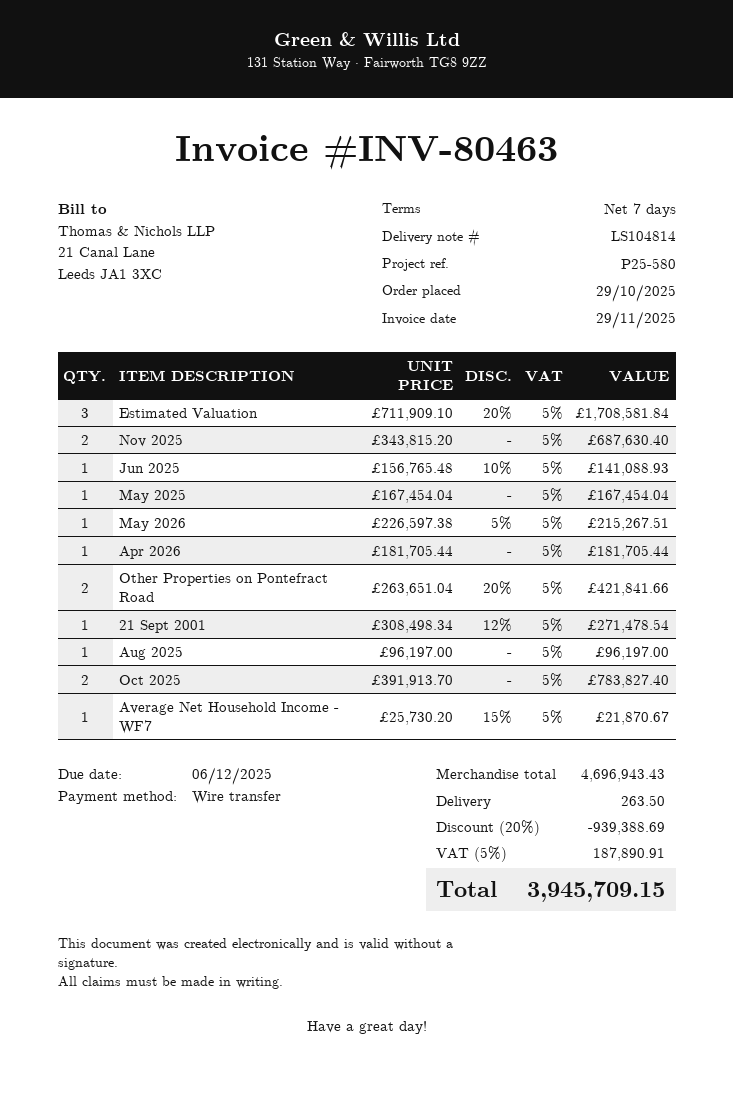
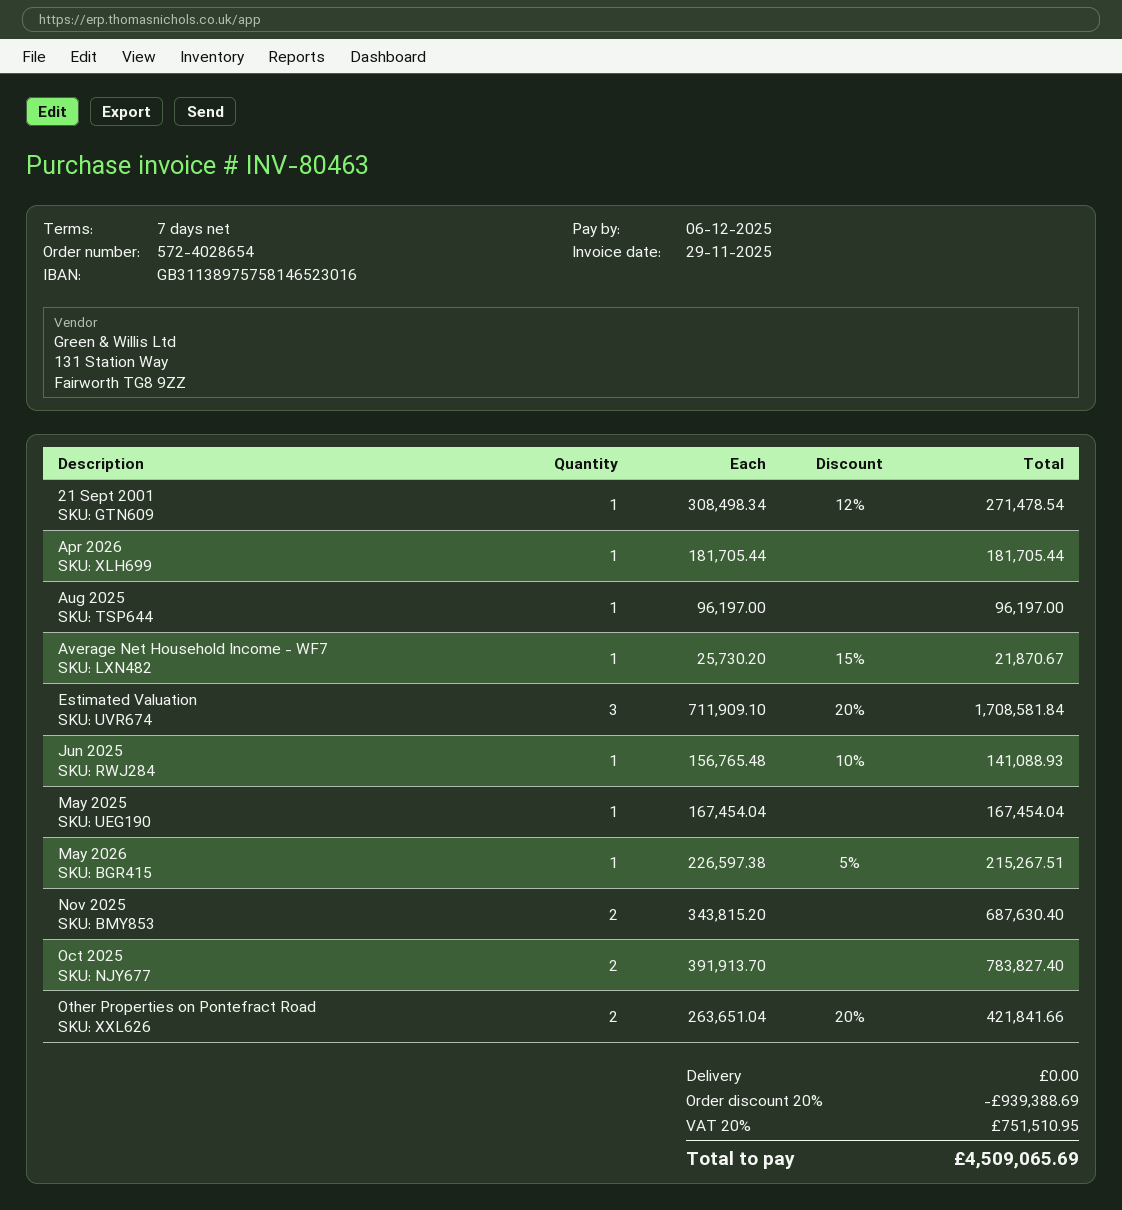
shipping: 263.50 -> 0.00
tax: 5% = 187890.91 -> 20% = 751510.95
total: 3945709.15 -> 4509065.69

